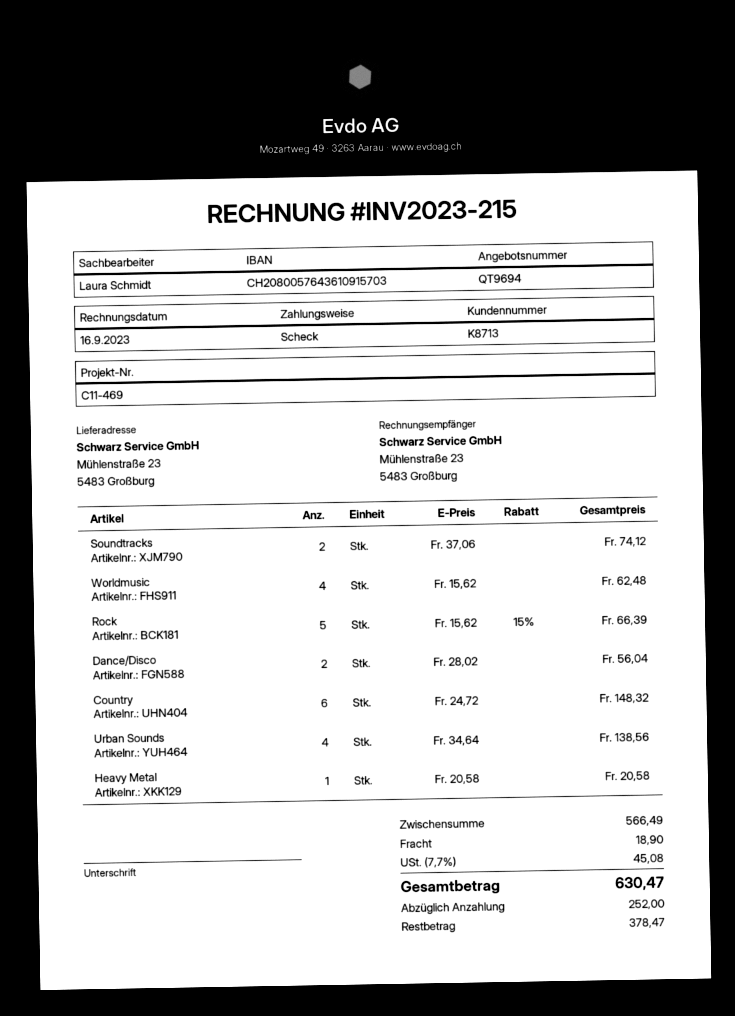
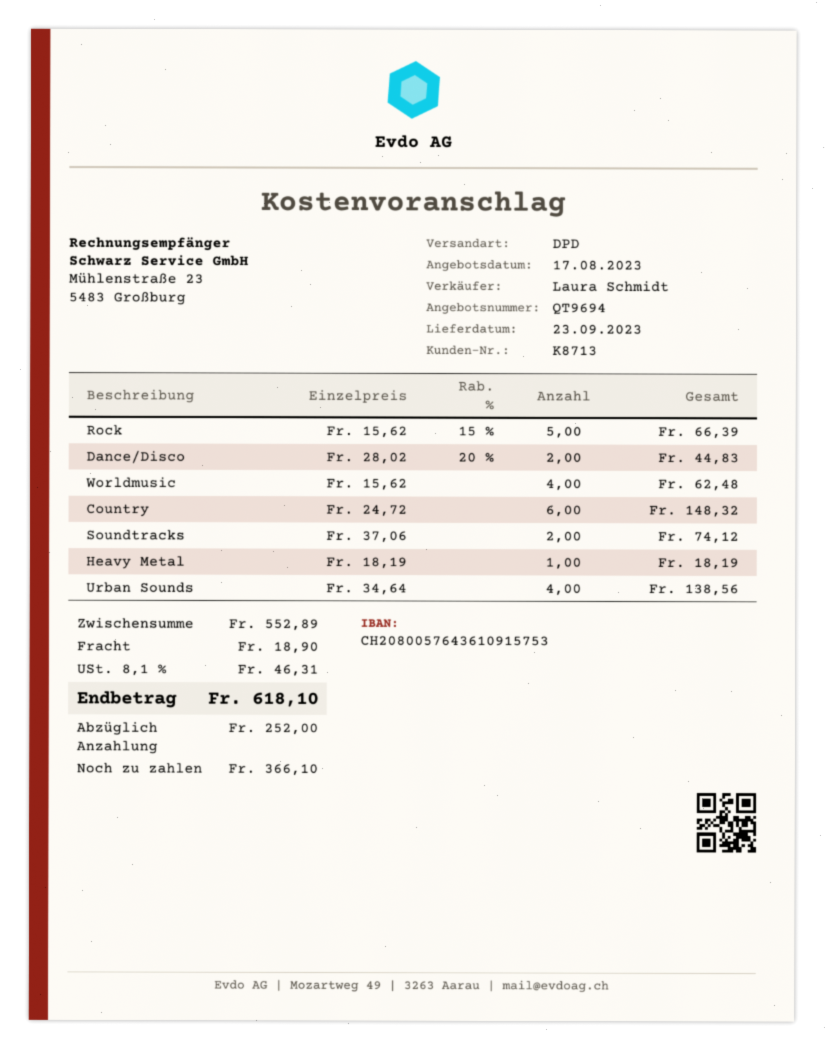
bank account: CH2080057643610915703 -> CH2080057643610915753
Dance/Disco: 2 x 28.02 = 56.04 -> 2 x 28.02 - 20% = 44.83
Heavy Metal: 1 x 20.58 = 20.58 -> 1 x 18.19 = 18.19
subtotal: 566.49 -> 552.89
tax: 7.7% = 45.08 -> 8.1% = 46.31
total: 630.47 -> 618.10
balance: 378.47 -> 366.10

